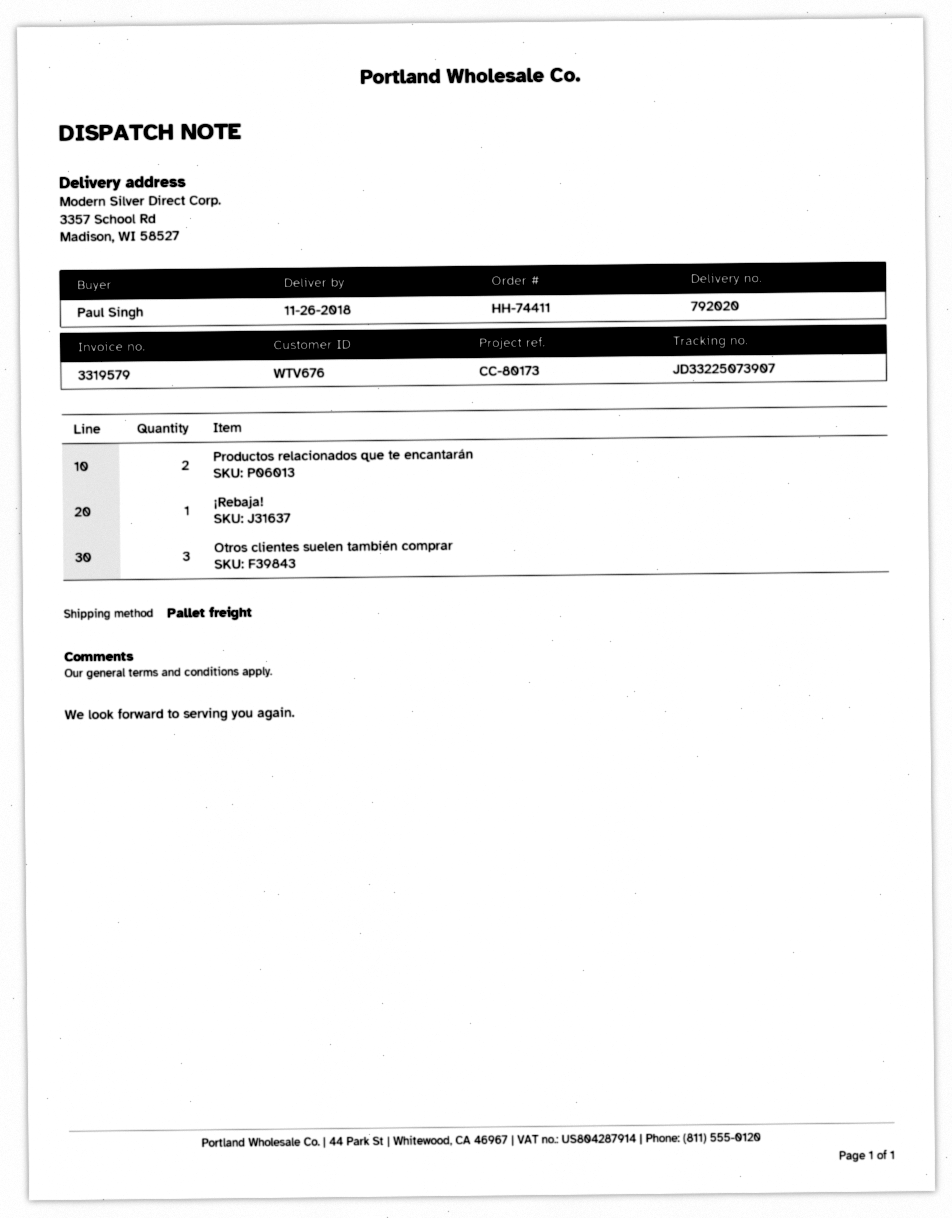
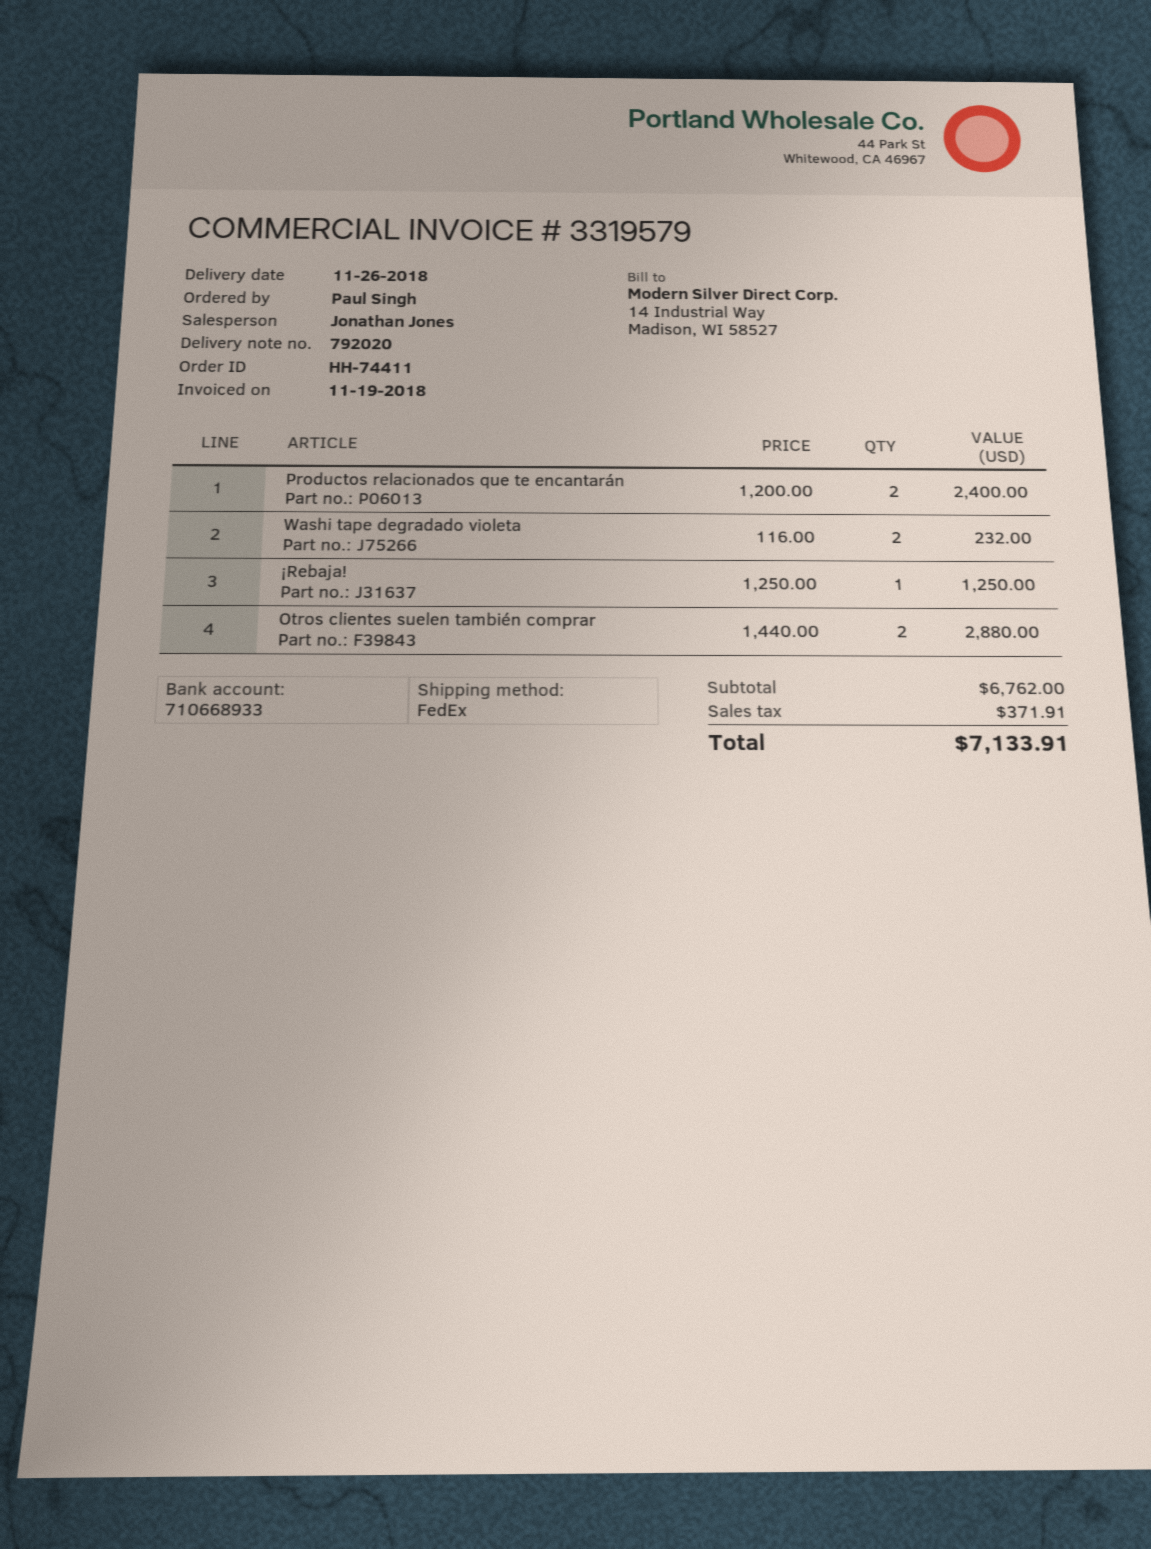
shipping method: pallet freight -> FedEx
Otros clientes suelen también comprar: 3 -> 2
Washi tape degradado violeta: none -> 2

